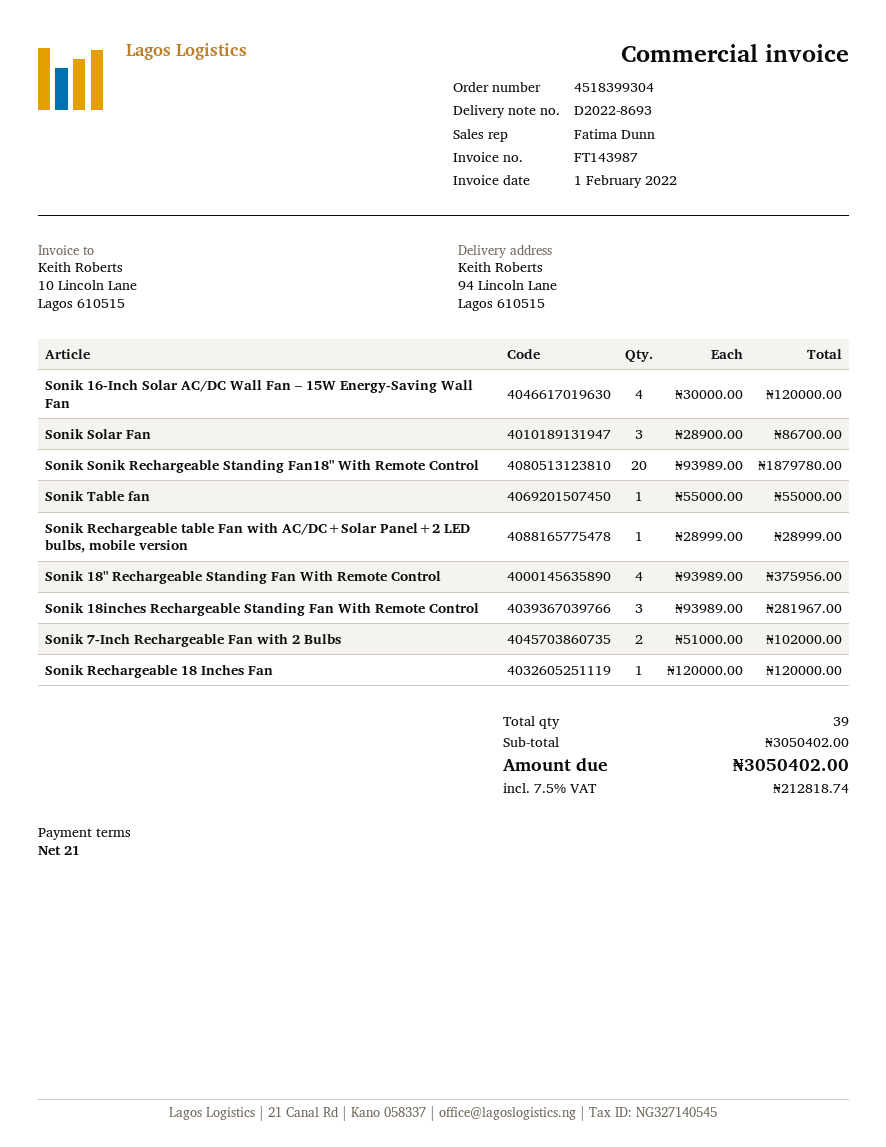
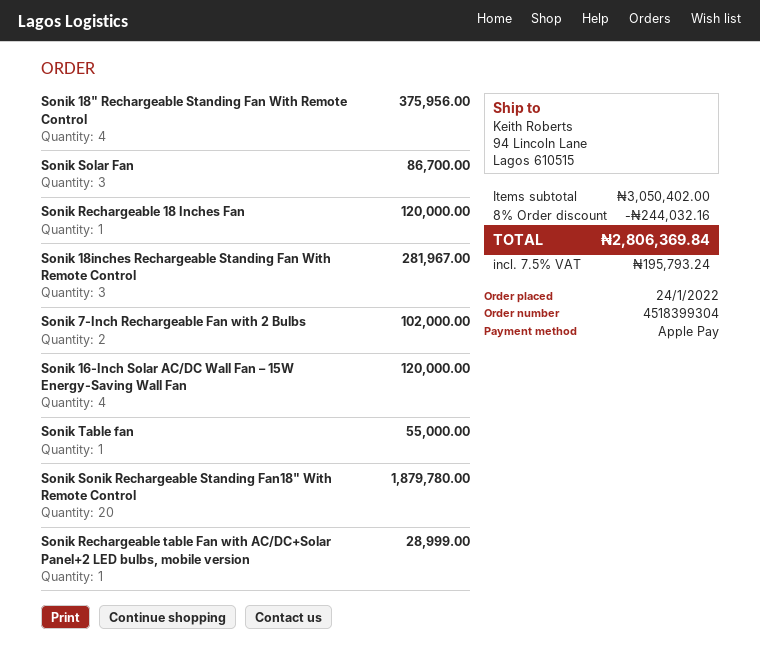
discount: none -> 8% = 244032.16
tax: 7.5% = 212818.74 -> 7.5% = 195793.24
total: 3050402.00 -> 2806369.84

